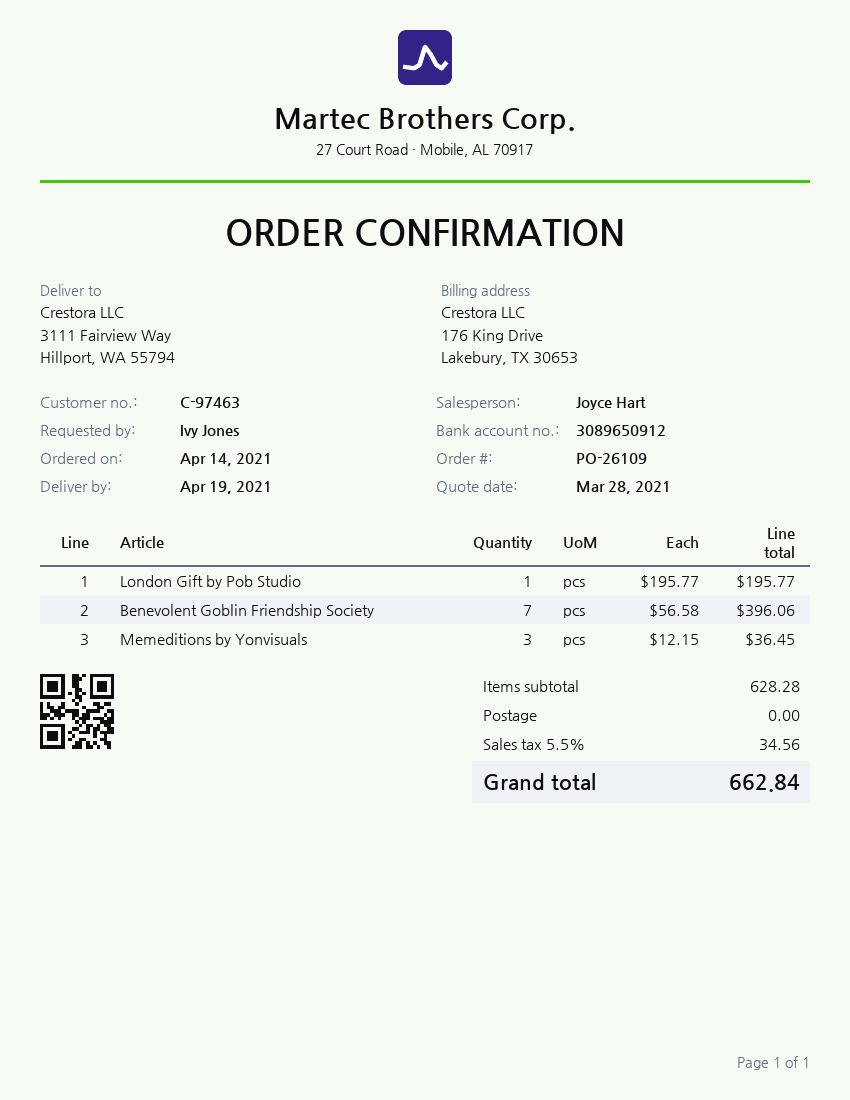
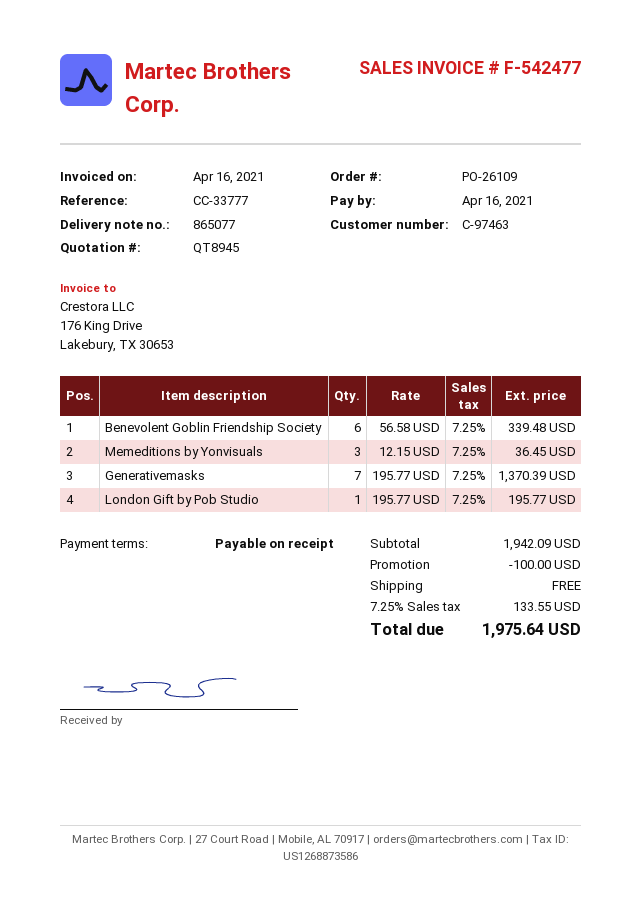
Benevolent Goblin Friendship Society: 7 x 56.58 = 396.06 -> 6 x 56.58 = 339.48
Generativemasks: none -> 7 x 195.77 = 1370.39
subtotal: 628.28 -> 1942.09
discount: none -> 100.00
tax: 5.5% = 34.56 -> 7.25% = 133.55
total: 662.84 -> 1975.64

